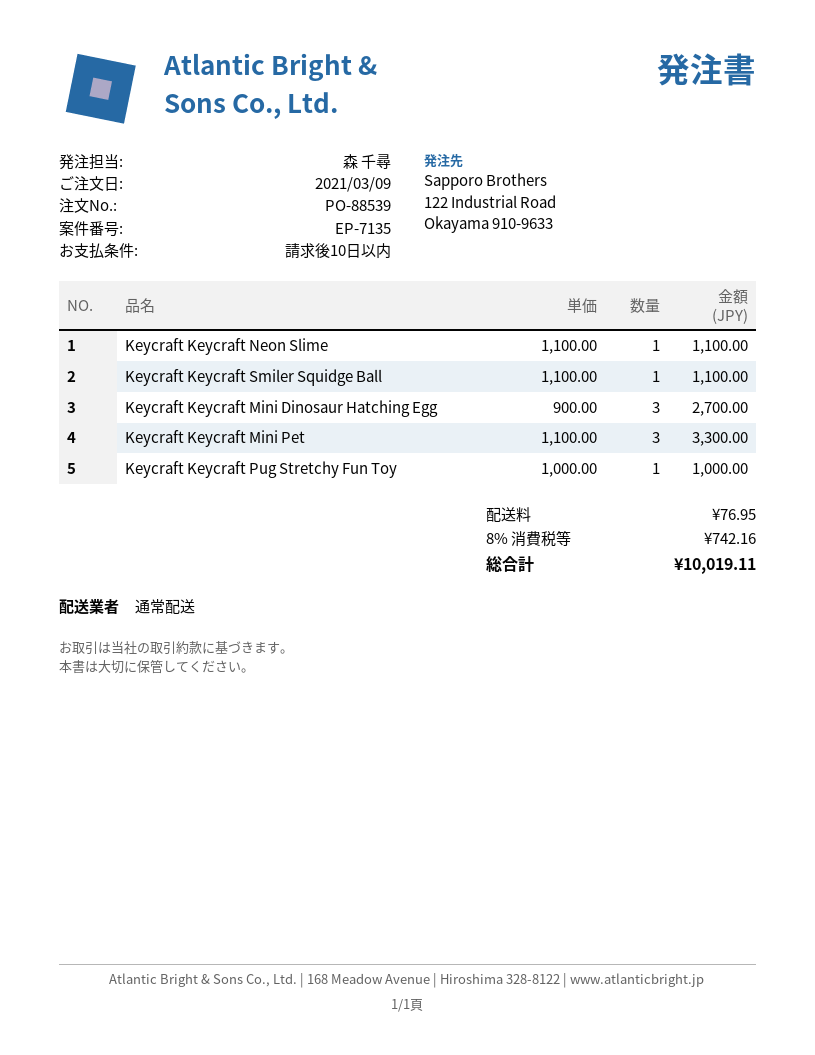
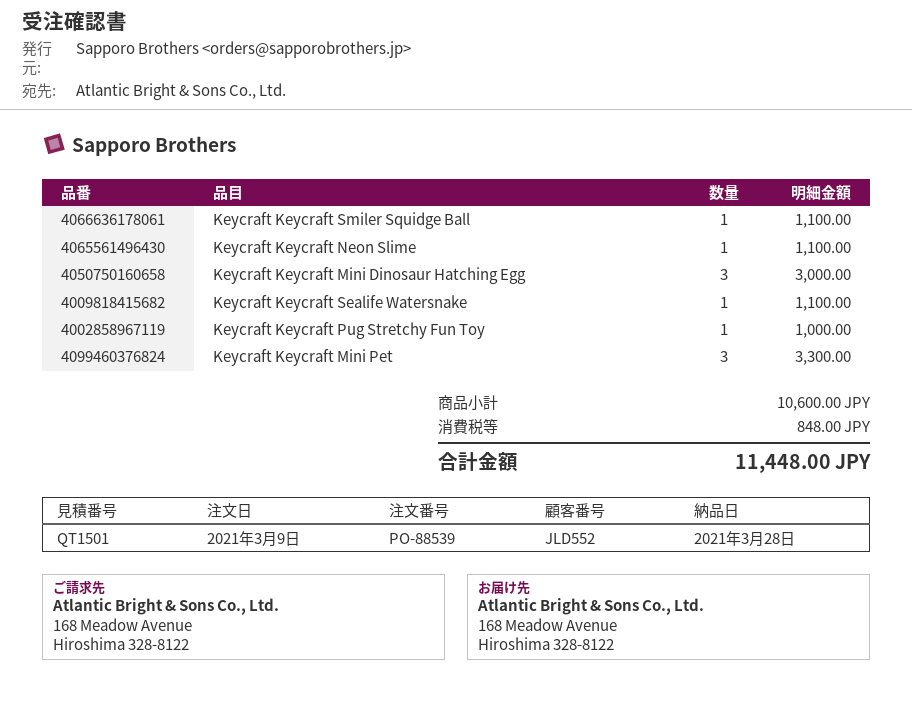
Keycraft Keycraft Mini Dinosaur Hatching Egg: 3 for 2700.00 -> 3 for 3000.00
Keycraft Keycraft Sealife Watersnake: none -> 1 for 1100.00
shipping: 76.95 -> none
tax: 742.16 -> 848.00
total: 10019.11 -> 11448.00

